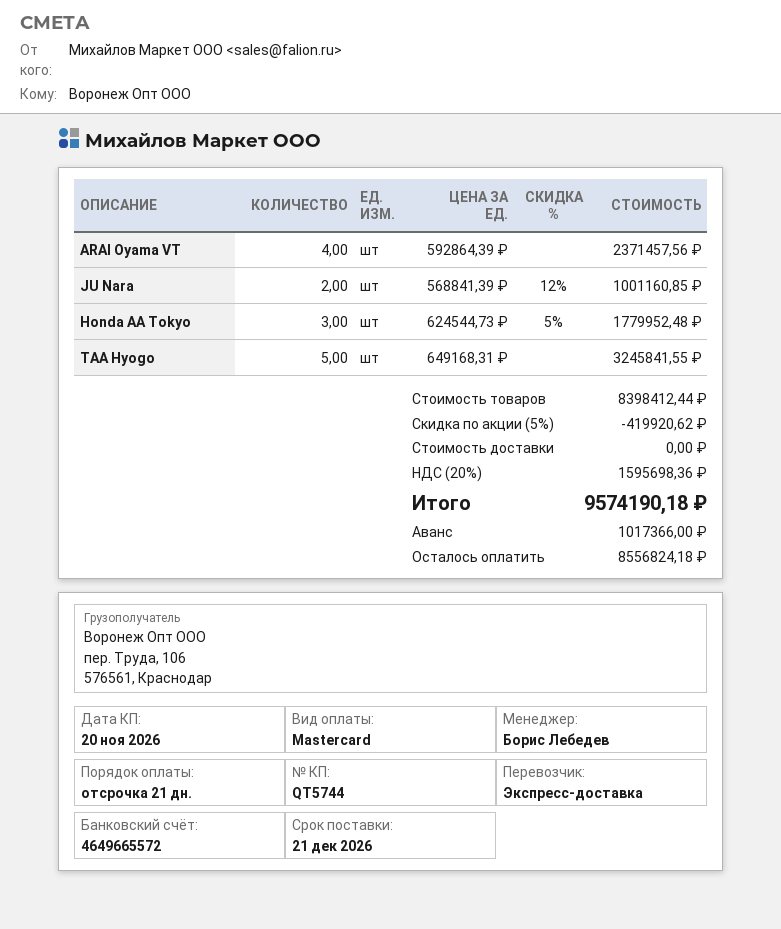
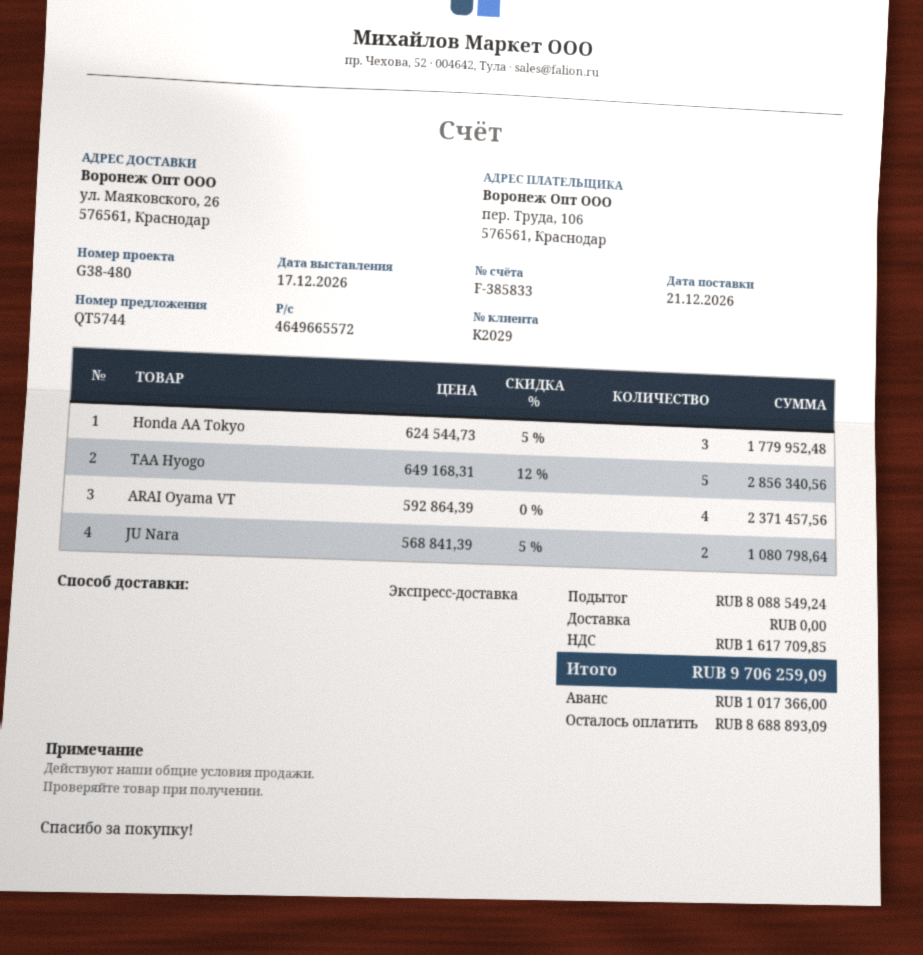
ship to: пер. Труда, 106, 576561, Краснодар -> ул. Маяковского, 26, 576561, Краснодар
JU Nara: 2 x 568841.39 - 12% = 1001160.85 -> 2 x 568841.39 - 5% = 1080798.64
TAA Hyogo: 5 x 649168.31 = 3245841.55 -> 5 x 649168.31 - 12% = 2856340.56
subtotal: 8398412.44 -> 8088549.24
discount: 5% = 419920.62 -> none
tax: 1595698.36 -> 1617709.85
total: 9574190.18 -> 9706259.09
balance: 8556824.18 -> 8688893.09

